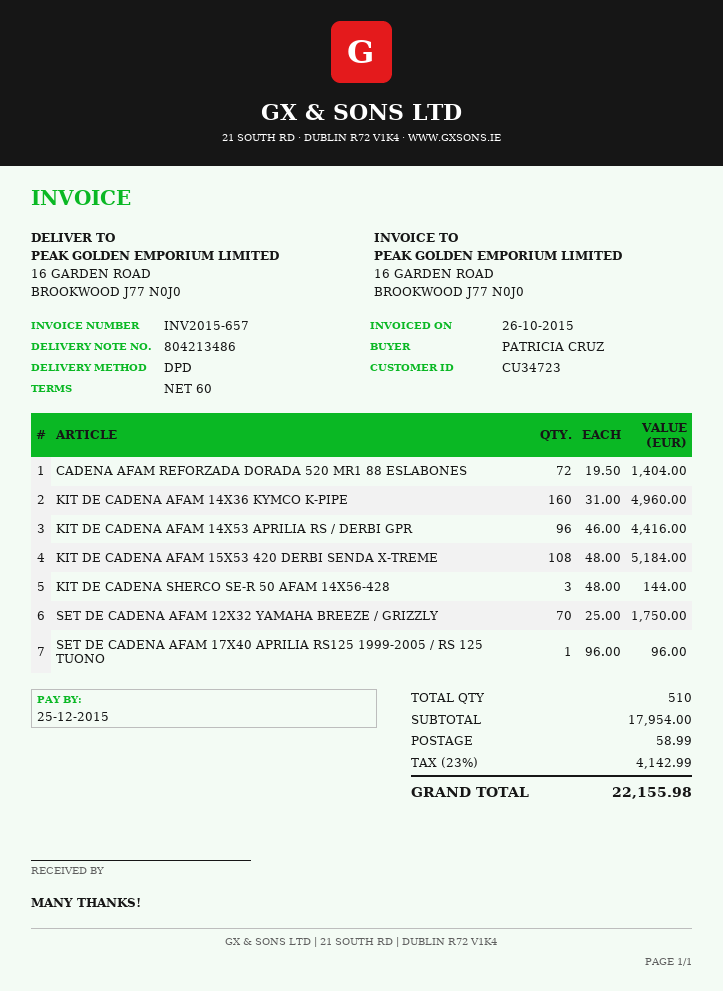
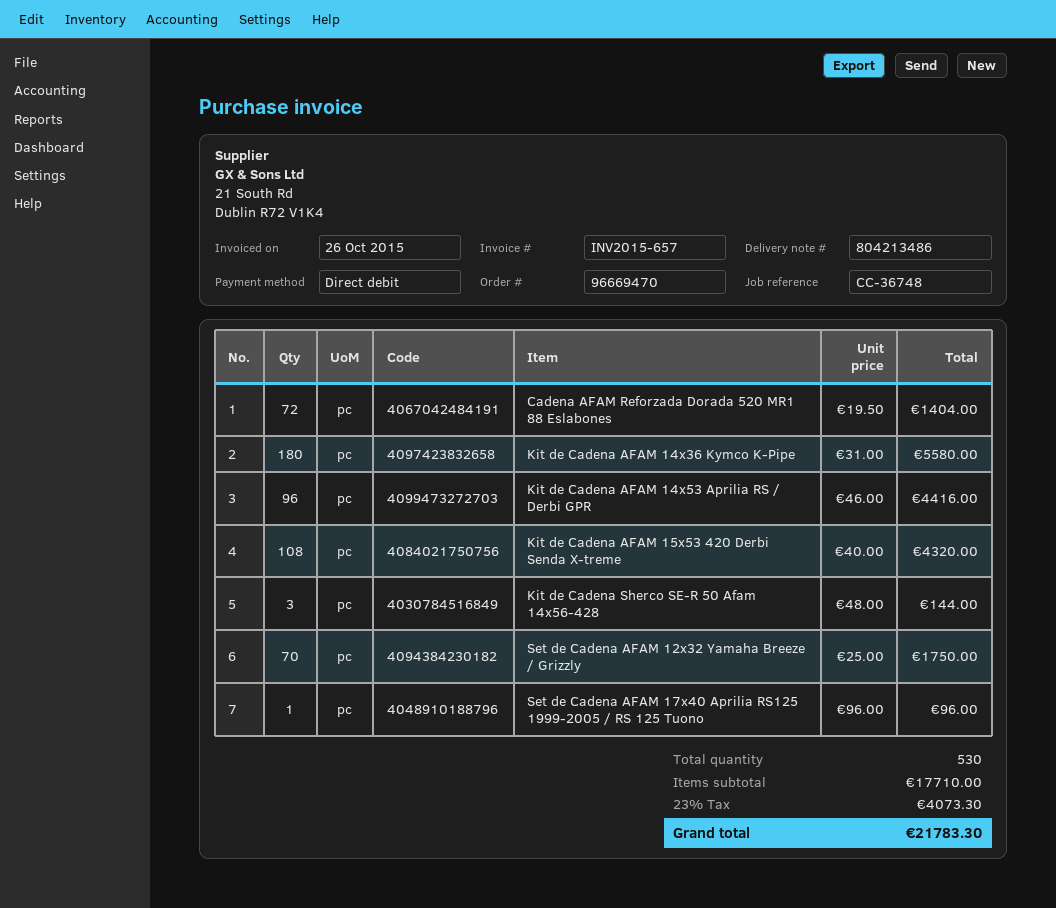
KIT DE CADENA AFAM 14X36 KYMCO K-PIPE: 160 x 31.00 = 4960.00 -> 180 x 31.00 = 5580.00
KIT DE CADENA AFAM 15X53 420 DERBI SENDA X-TREME: 108 x 48.00 = 5184.00 -> 108 x 40.00 = 4320.00
total quantity: 510 -> 530
subtotal: 17954.00 -> 17710.00
shipping: 58.99 -> none
tax: 23% = 4142.99 -> 23% = 4073.30
total: 22155.98 -> 21783.30

